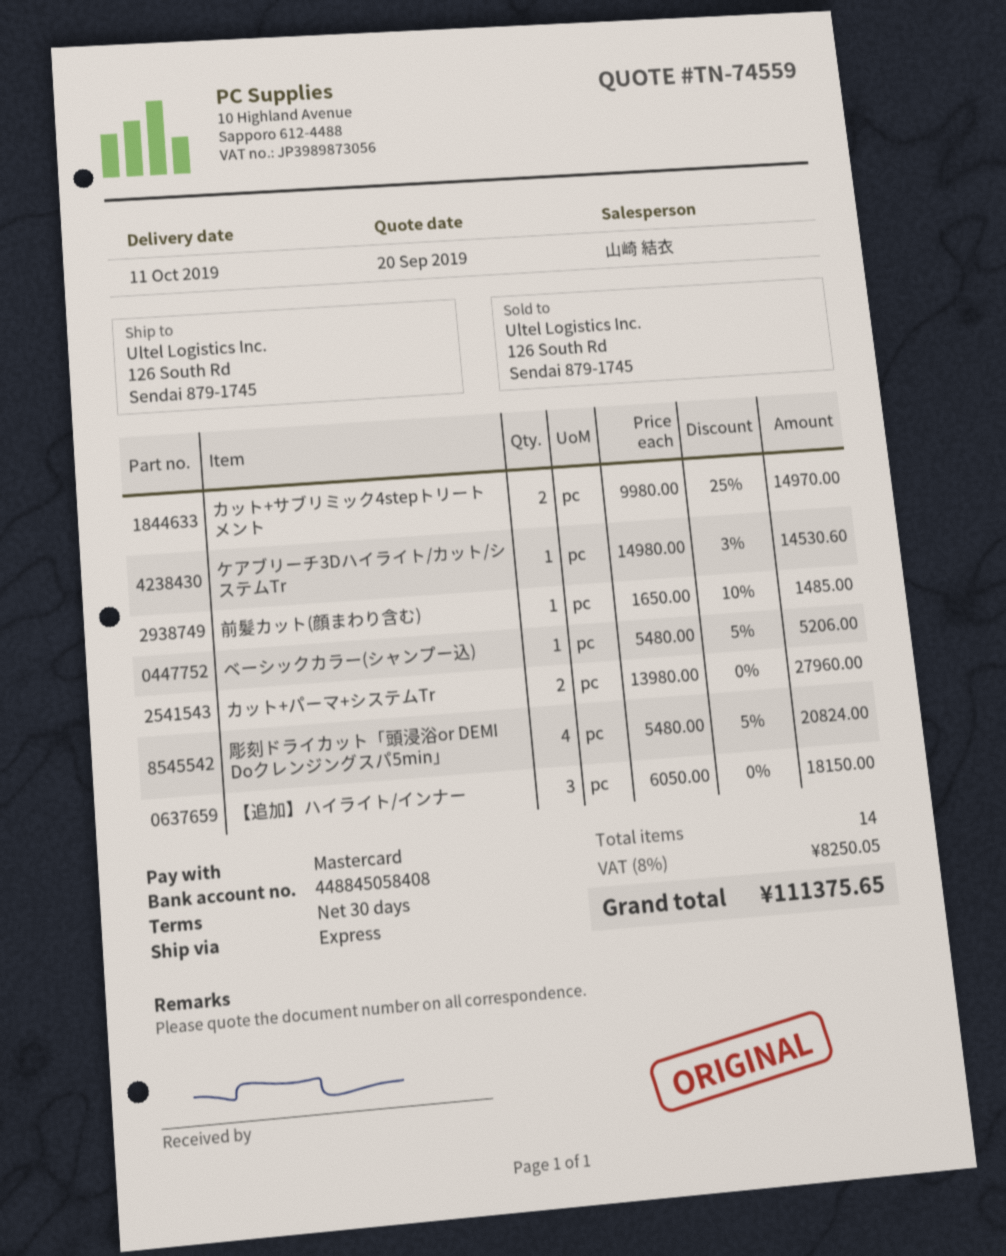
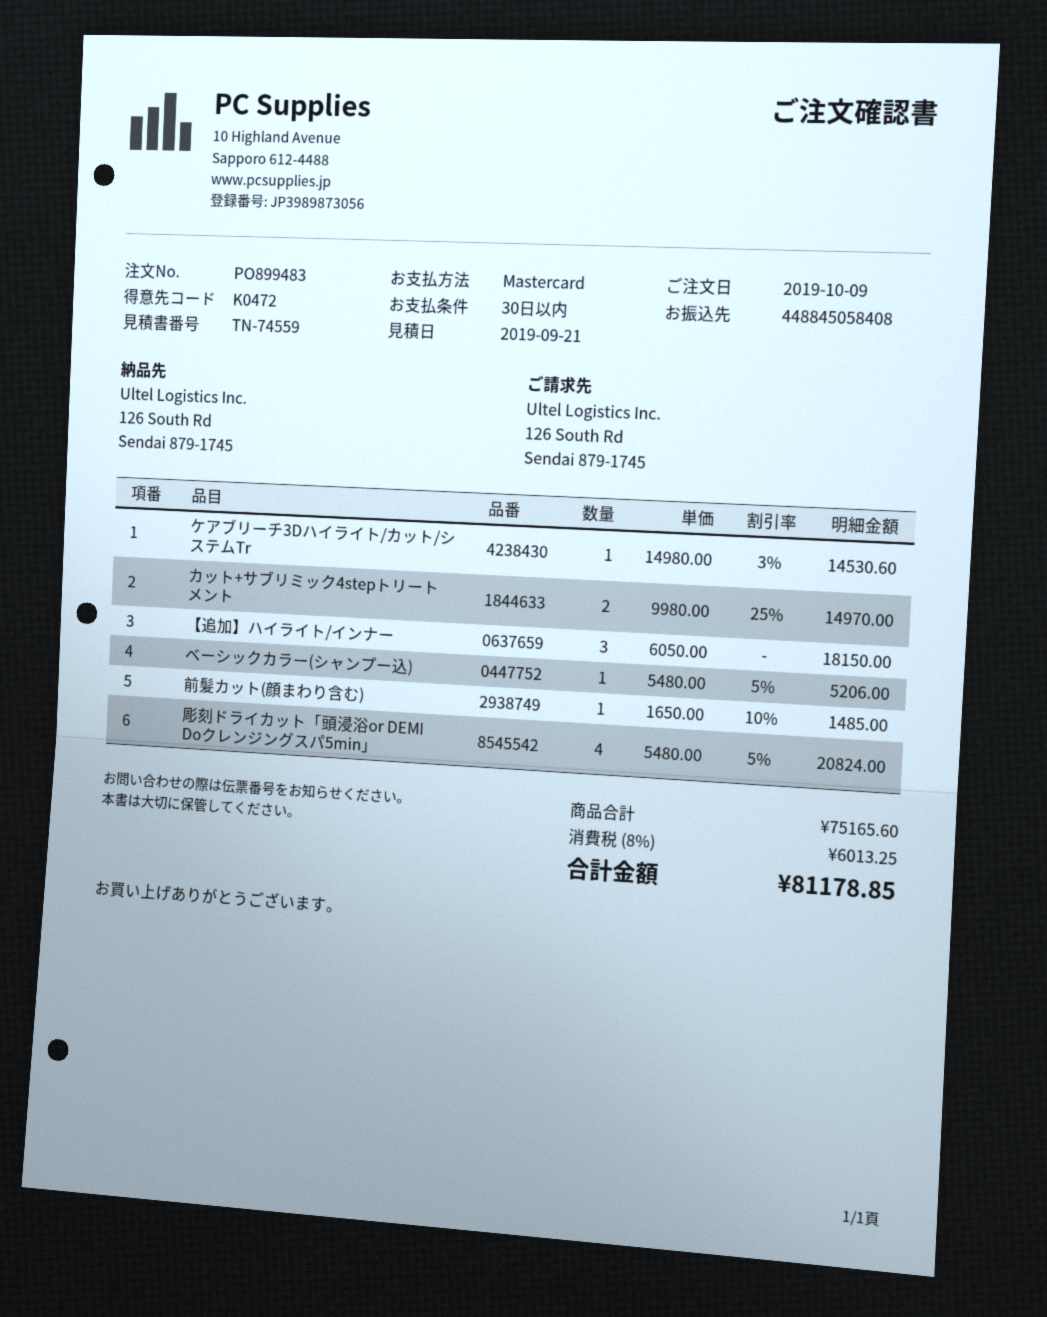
quote date: 2019-09-20 -> 2019-09-21
カット+パーマ+システムTr: 2 x 13980.00 = 27960.00 -> none
tax: 8% = 8250.05 -> 8% = 6013.25
total: 111375.65 -> 81178.85

